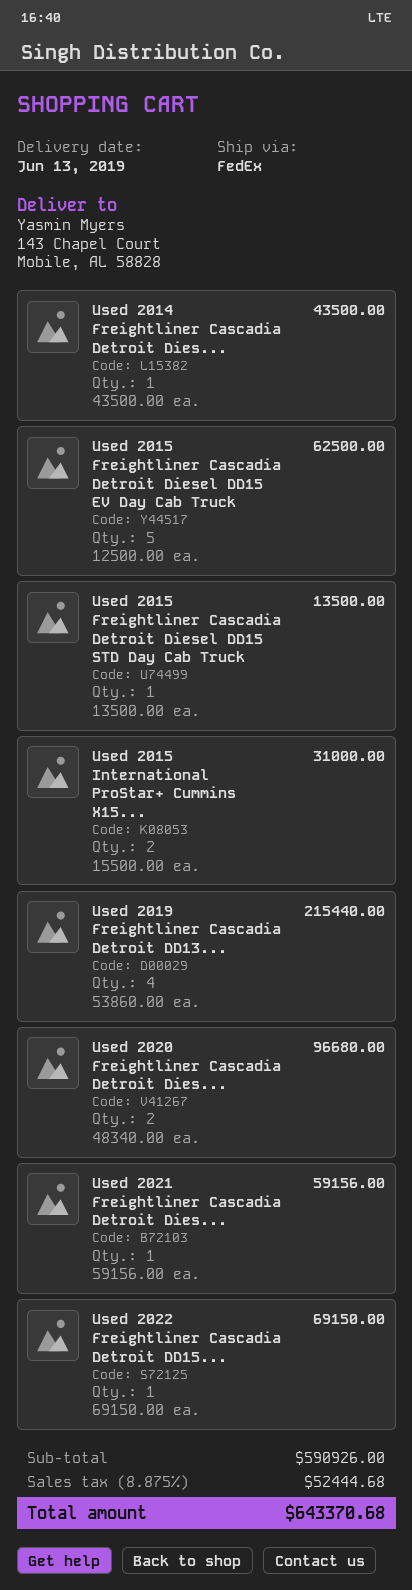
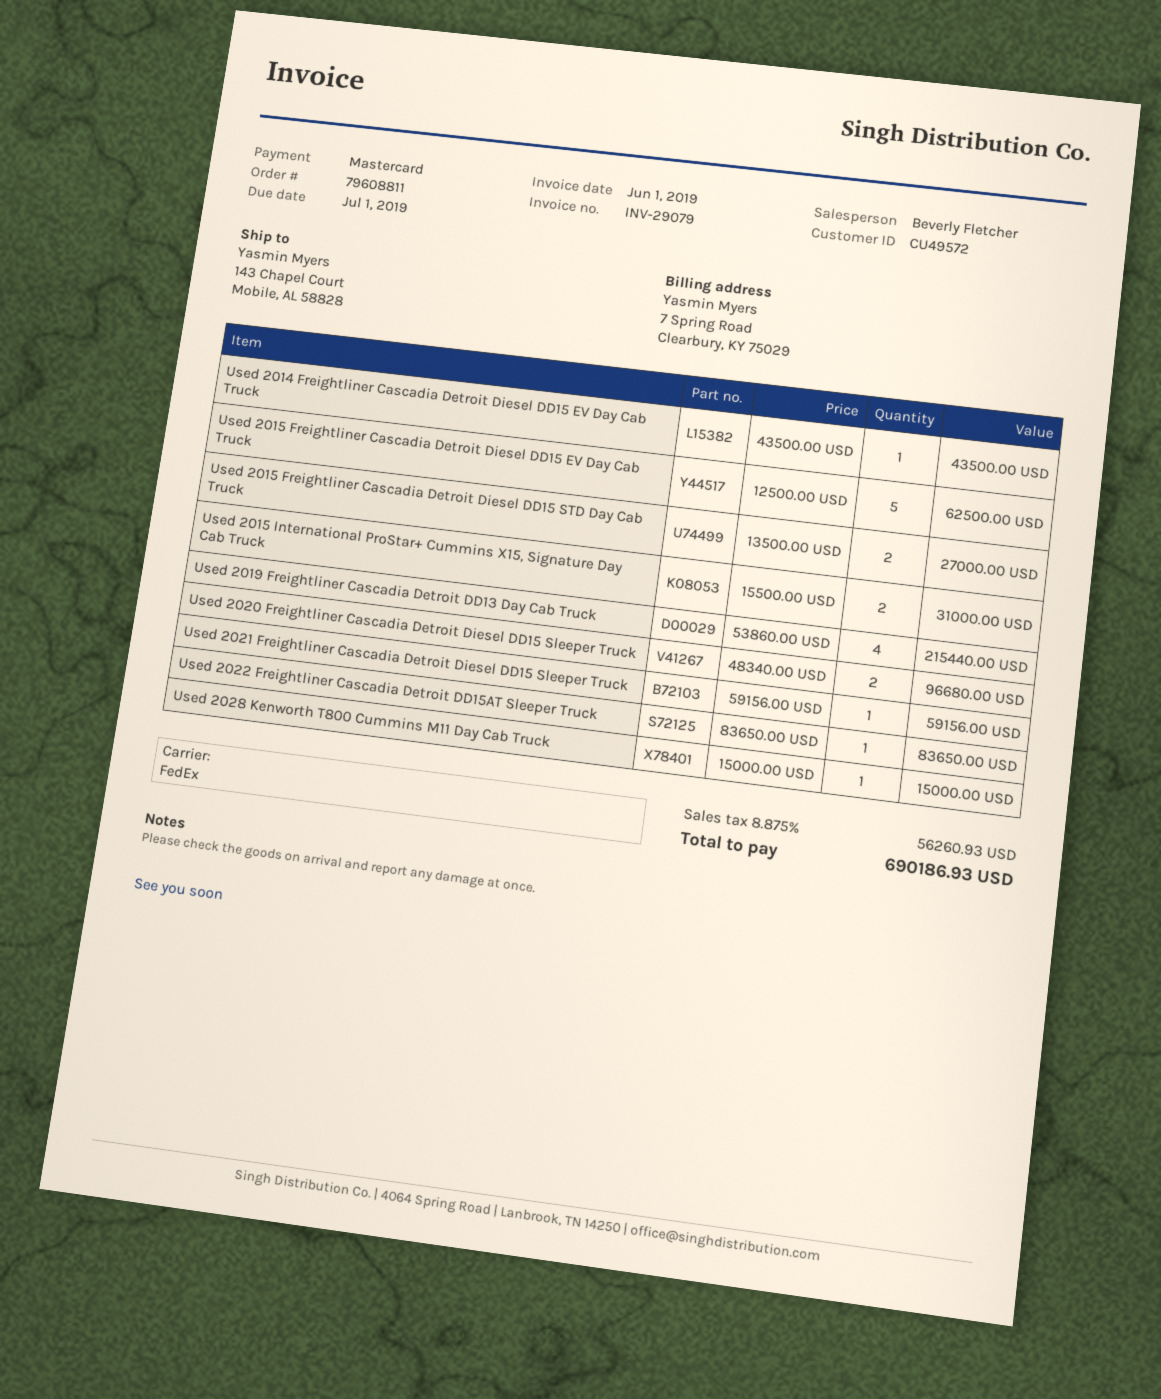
Used 2015 Freightliner Cascadia Detroit Diesel DD15 STD Day Cab Truck: 1 x 13500.00 = 13500.00 -> 2 x 13500.00 = 27000.00
Used 2022 Freightliner Cascadia Detroit DD15...: 1 x 69150.00 = 69150.00 -> 1 x 83650.00 = 83650.00
Used 2028 Kenworth T800 Cummins M11 Day Cab Truck: none -> 1 x 15000.00 = 15000.00
tax: 8.875% = 52444.68 -> 8.875% = 56260.93
total: 643370.68 -> 690186.93

